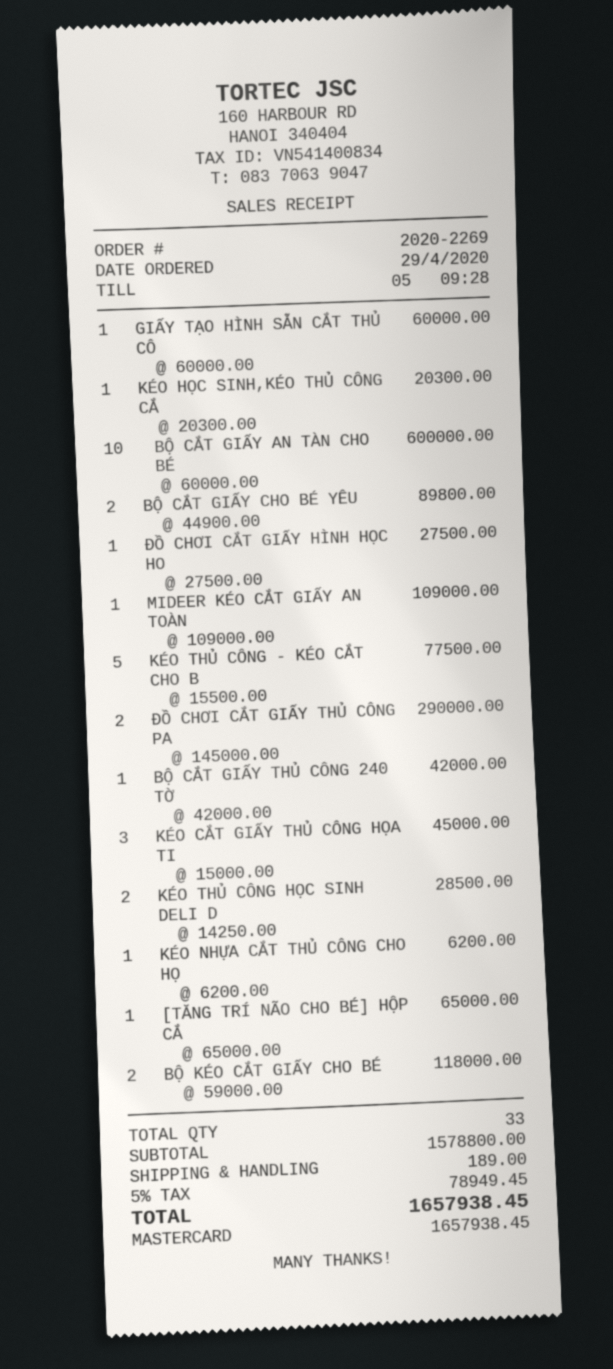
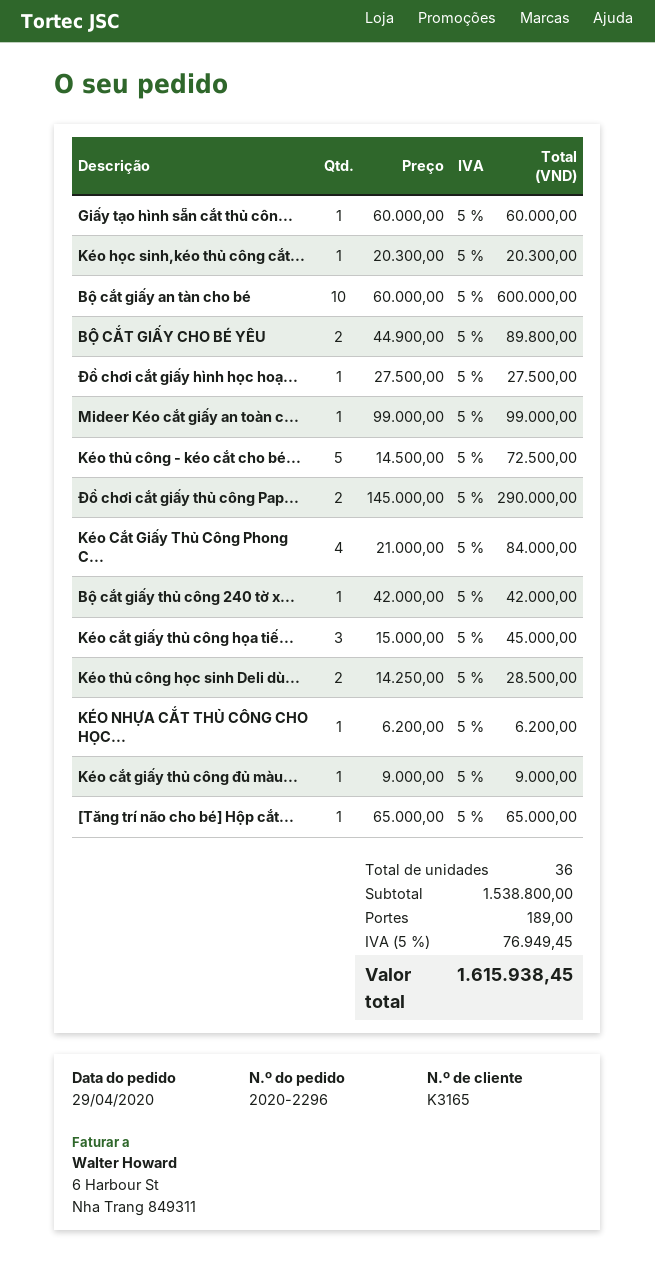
order number: 2020-2269 -> 2020-2296
MIDEER KÉO CẮT GIẤY AN TOÀN: 1 x 109000.00 = 109000.00 -> 1 x 99000.00 = 99000.00
KÉO THỦ CÔNG - KÉO CẮT CHO B: 5 x 15500.00 = 77500.00 -> 5 x 14500.00 = 72500.00
BỘ KÉO CẮT GIẤY CHO BÉ: 2 x 59000.00 = 118000.00 -> none
Kéo Cắt Giấy Thủ Công Phong C...: none -> 4 x 21000.00 = 84000.00
Kéo cắt giấy thủ công đủ màu...: none -> 1 x 9000.00 = 9000.00
total quantity: 33 -> 36
subtotal: 1578800.00 -> 1538800.00
tax: 5% = 78949.45 -> 5% = 76949.45
total: 1657938.45 -> 1615938.45

